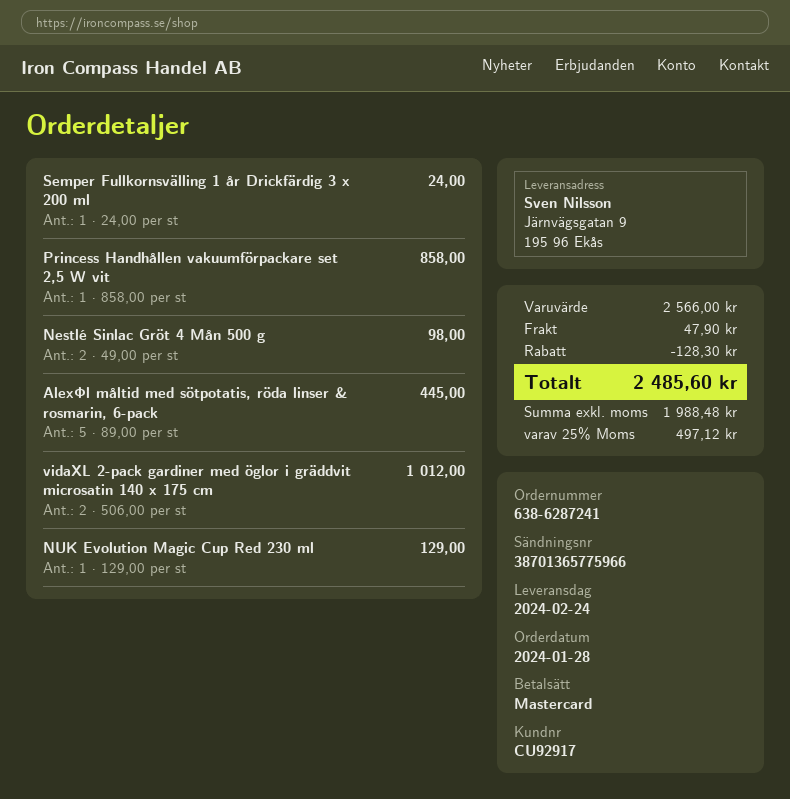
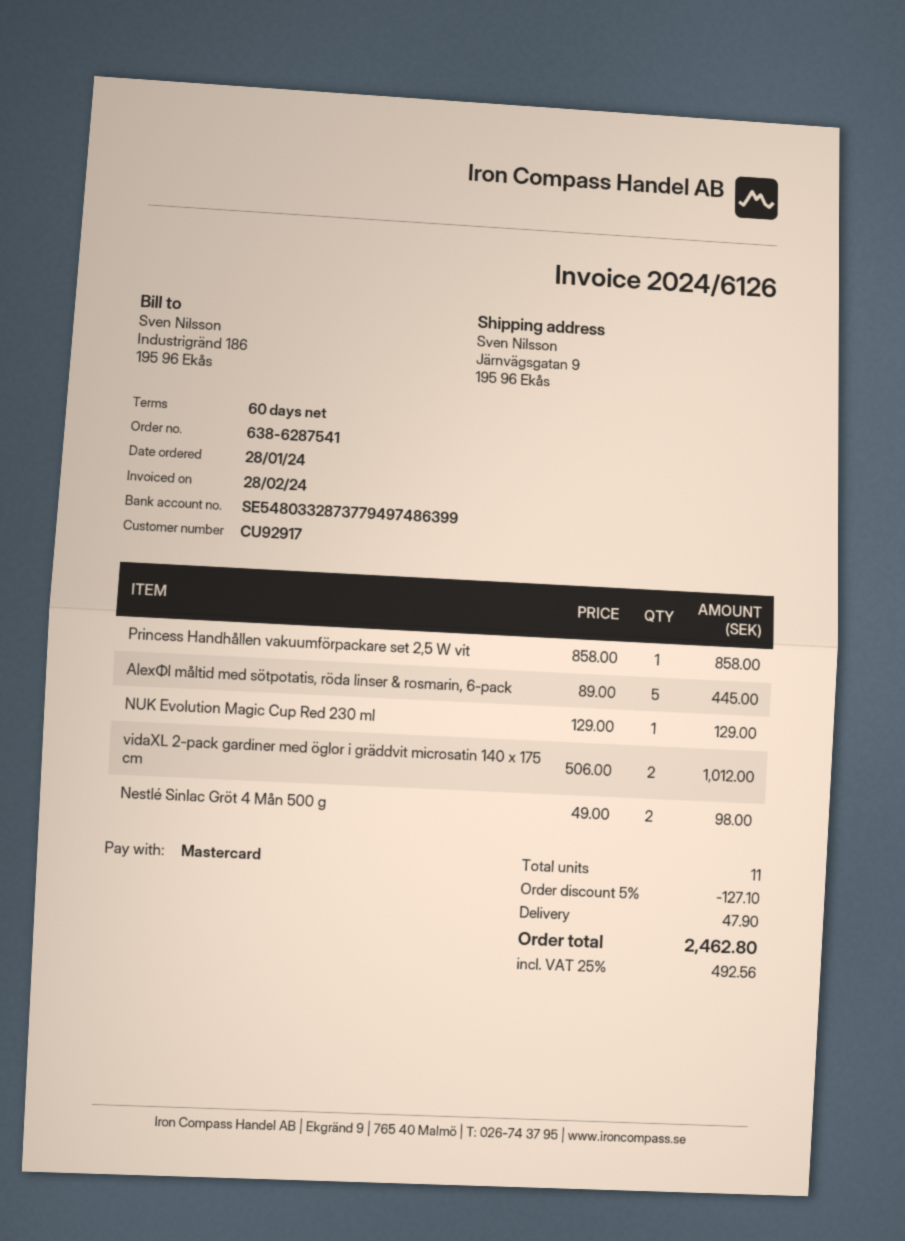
order number: 638-6287241 -> 638-6287541
Semper Fullkornsvälling 1 år Drickfärdig 3 x 200 ml: 1 x 24.00 = 24.00 -> none
discount: 128.30 -> 127.10
tax: 25% = 497.12 -> 25% = 492.56
total: 2485.60 -> 2462.80

